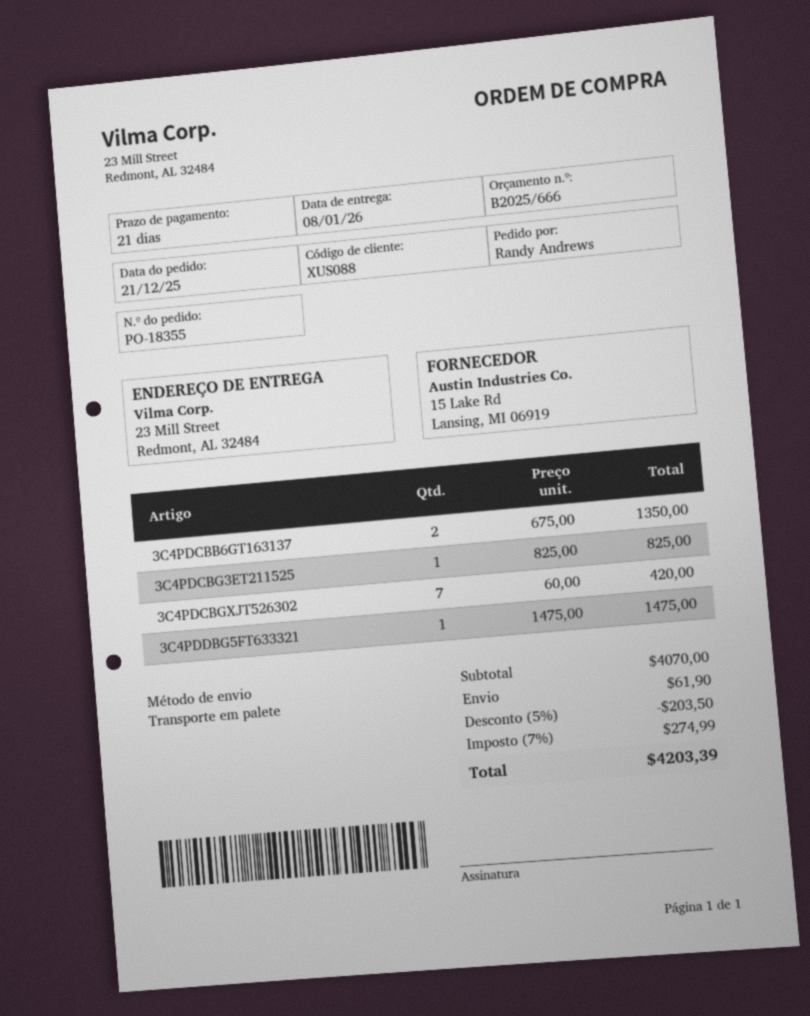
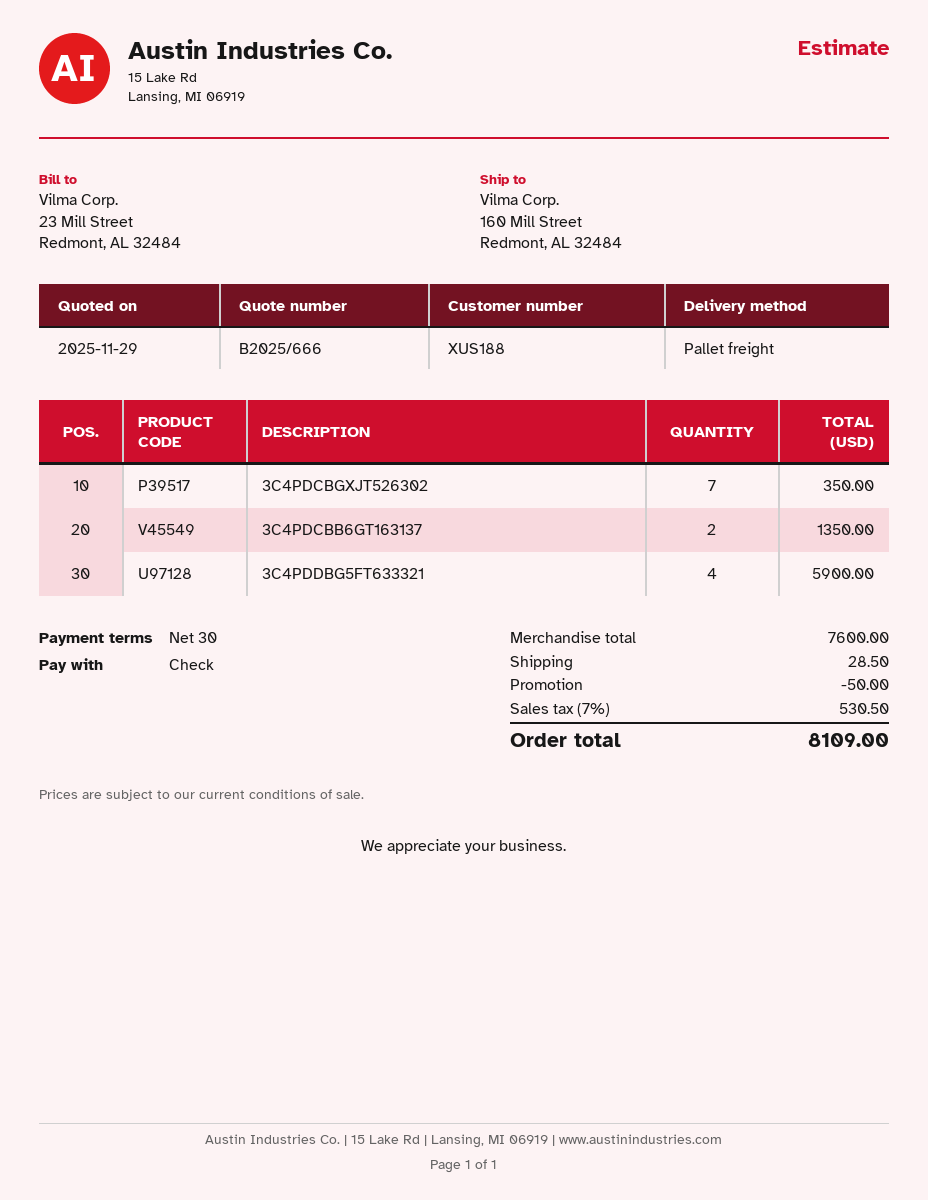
payment terms: 21 days -> 30 days
customer number: XUS088 -> XUS188
ship to: 23 Mill Street, Redmont, AL 32484 -> 160 Mill Street, Redmont, AL 32484
3C4PDCBG3ET211525: 1 for 825.00 -> none
3C4PDCBGXJT526302: 7 for 420.00 -> 7 for 350.00
3C4PDDBG5FT633321: 1 for 1475.00 -> 4 for 5900.00
subtotal: 4070.00 -> 7600.00
discount: 203.50 -> 50.00
shipping: 61.90 -> 28.50
tax: 7% = 274.99 -> 7% = 530.50
total: 4203.39 -> 8109.00

